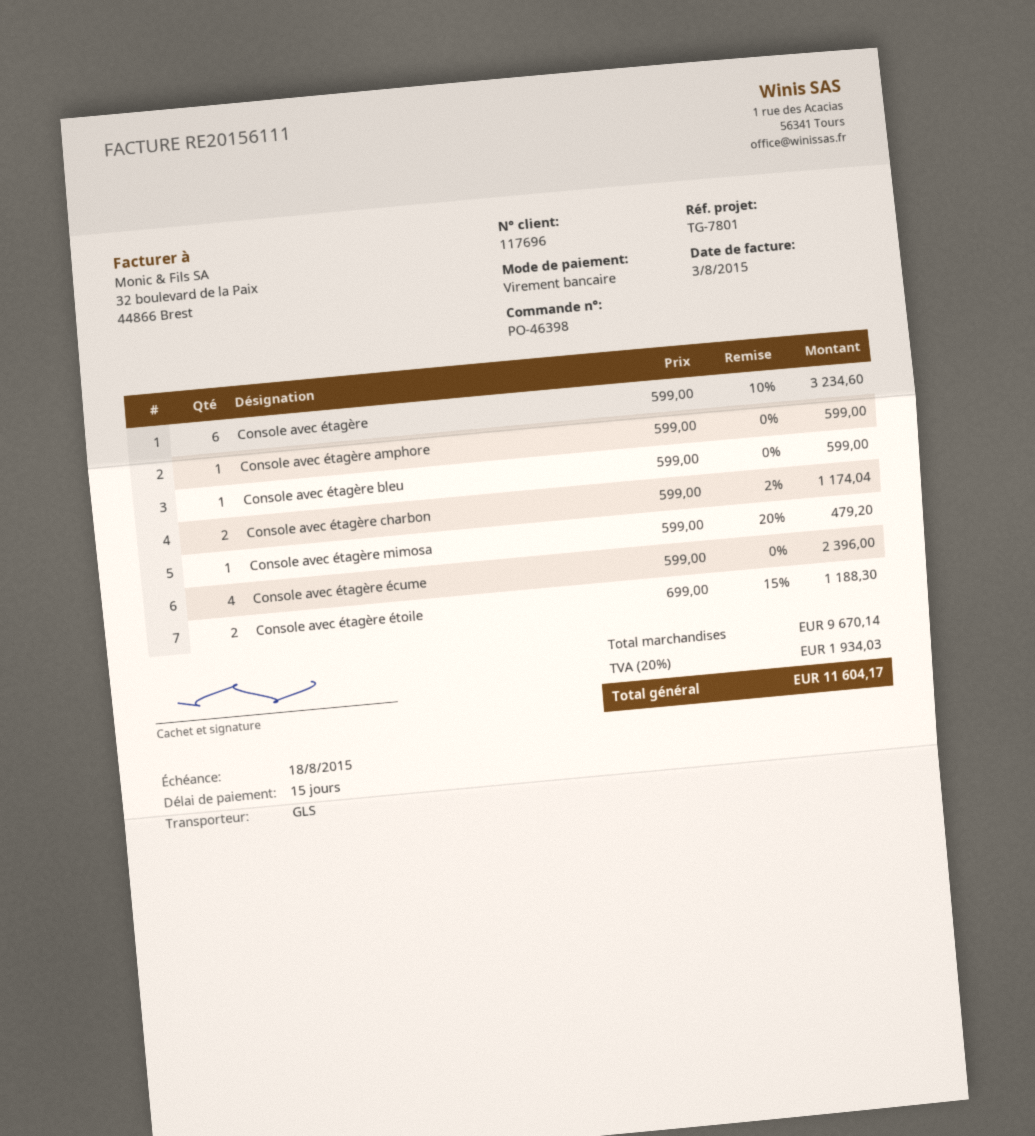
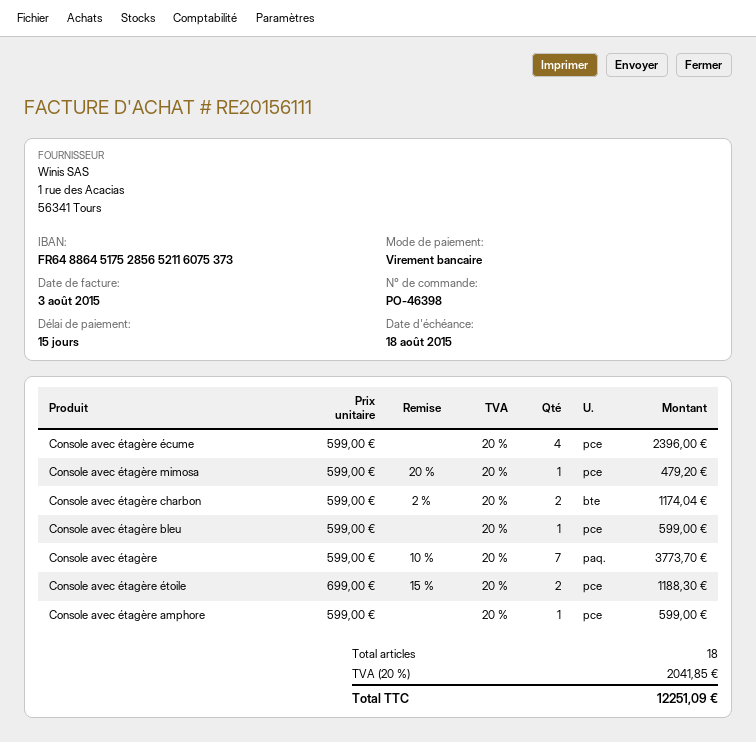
Console avec étagère: 6 x 599.00 - 10% = 3234.60 -> 7 x 599.00 - 10% = 3773.70
tax: 20% = 1934.03 -> 20% = 2041.85
total: 11604.17 -> 12251.09

